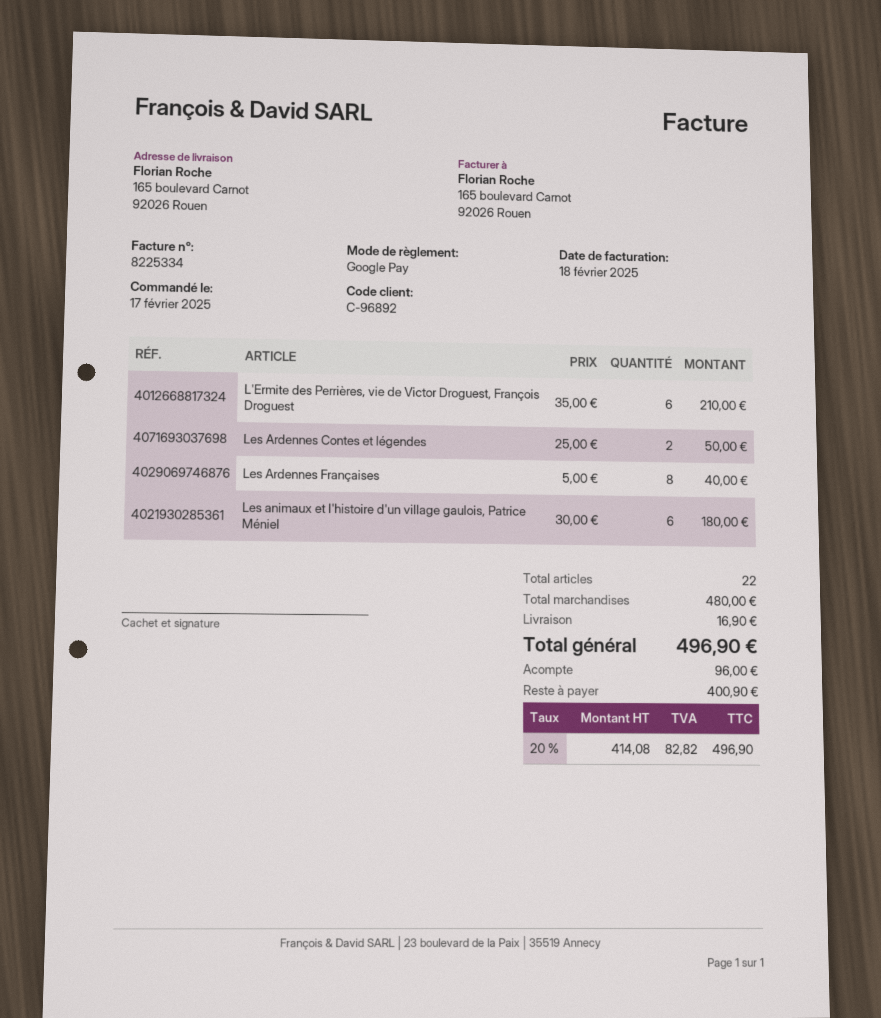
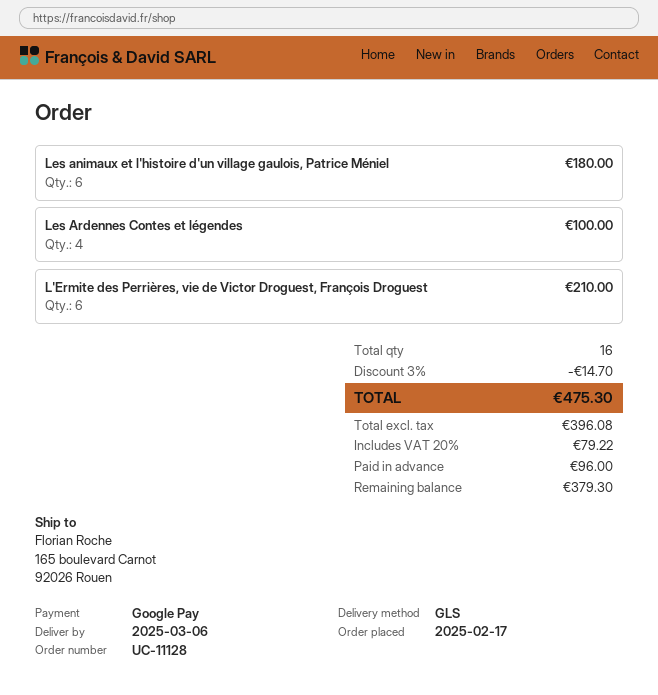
Les Ardennes Contes et légendes: 2 for 50.00 -> 4 for 100.00
Les Ardennes Françaises: 8 for 40.00 -> none
total quantity: 22 -> 16
discount: none -> 3% = 14.70
shipping: 16.90 -> none
net: 414.08 -> 396.08
tax: 20% = 82.82 -> 20% = 79.22
total: 496.90 -> 475.30
balance: 400.90 -> 379.30

